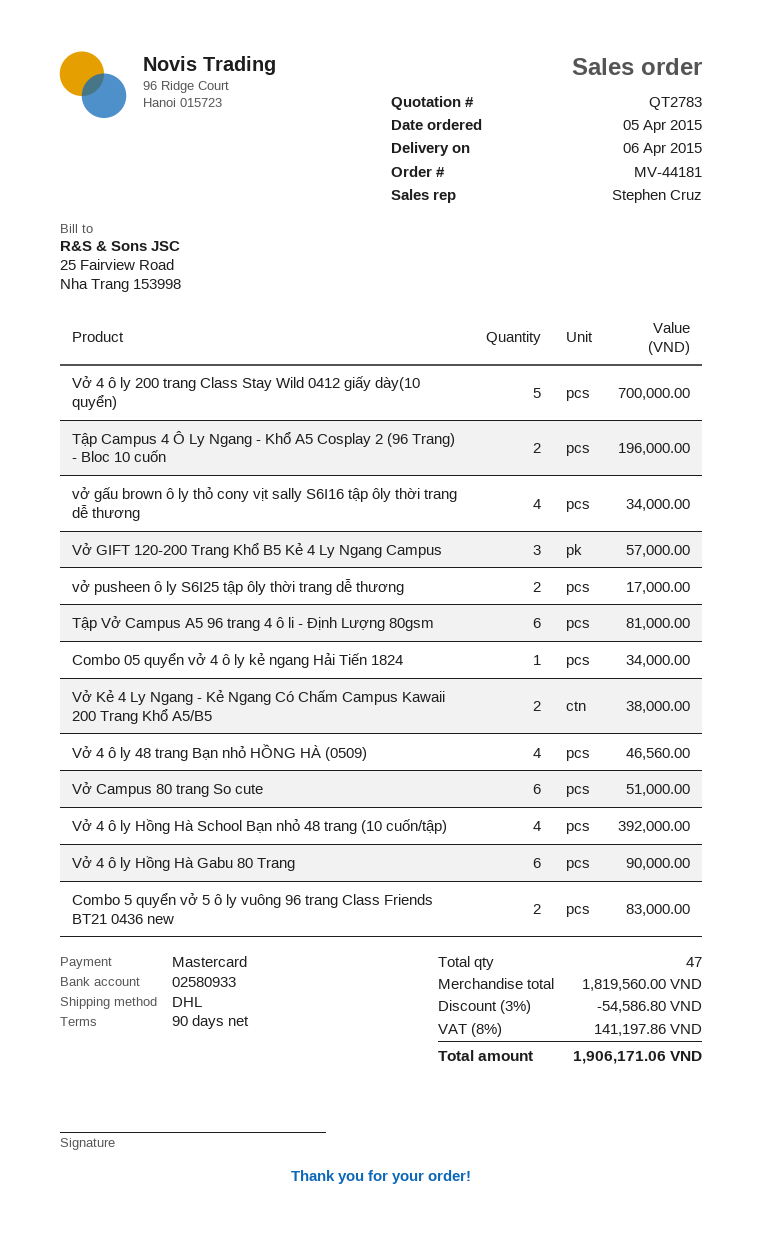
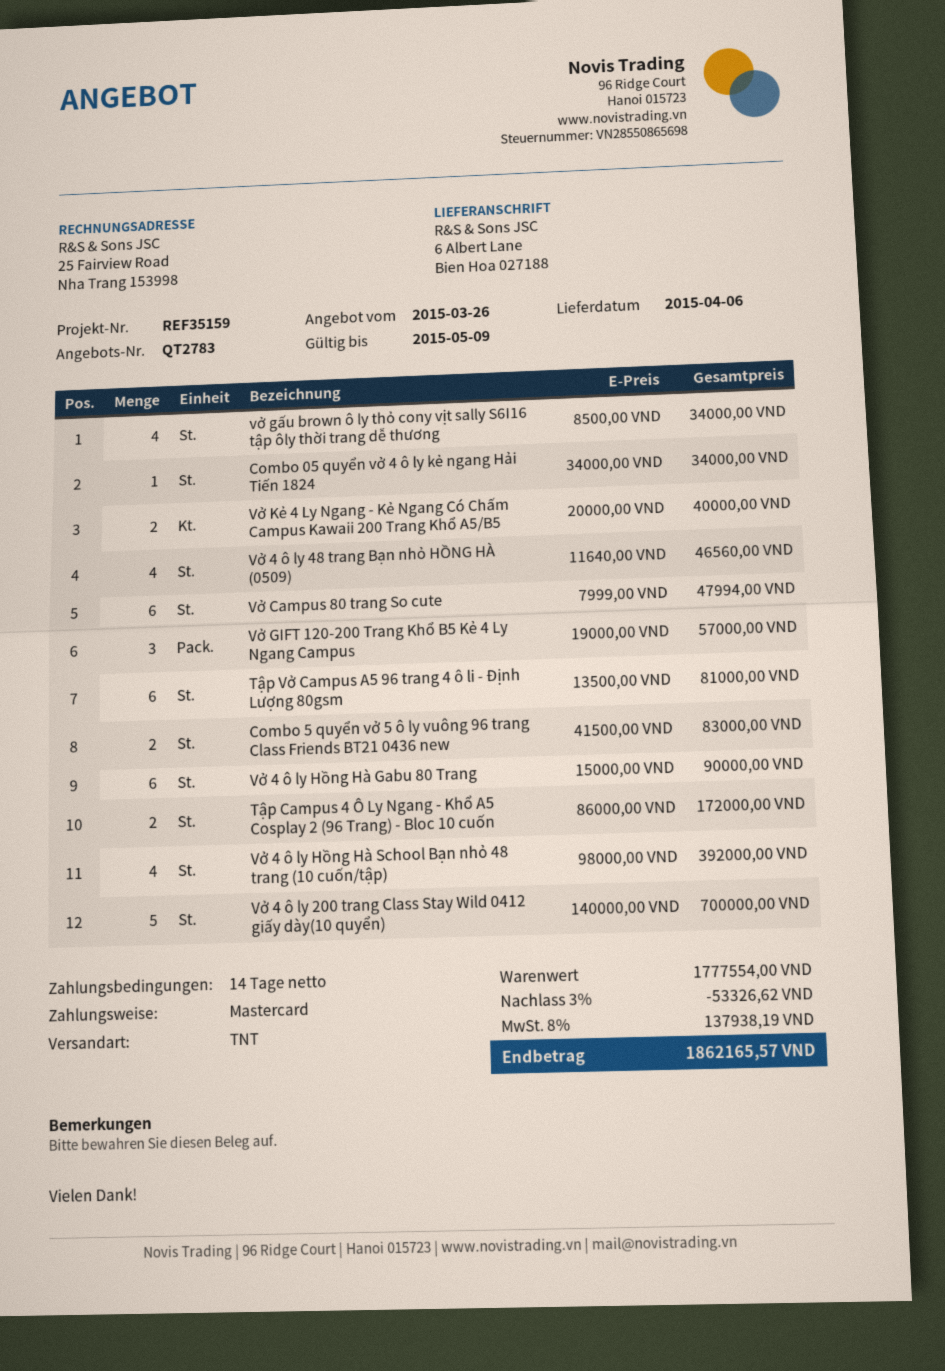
payment terms: 90 days -> 14 days
shipping method: DHL -> TNT
Tập Campus 4 Ô Ly Ngang - Khổ A5 Cosplay 2 (96 Trang) - Bloc 10 cuốn: 2 for 196000.00 -> 2 for 172000.00
vở pusheen ô ly S6I25 tập ôly thời trang dễ thương: 2 for 17000.00 -> none
Vở Kẻ 4 Ly Ngang - Kẻ Ngang Có Chấm Campus Kawaii 200 Trang Khổ A5/B5: 2 for 38000.00 -> 2 for 40000.00
Vở Campus 80 trang So cute: 6 for 51000.00 -> 6 for 47994.00
subtotal: 1819560.00 -> 1777554.00
discount: 3% = 54586.80 -> 3% = 53326.62
tax: 8% = 141197.86 -> 8% = 137938.19
total: 1906171.06 -> 1862165.57

